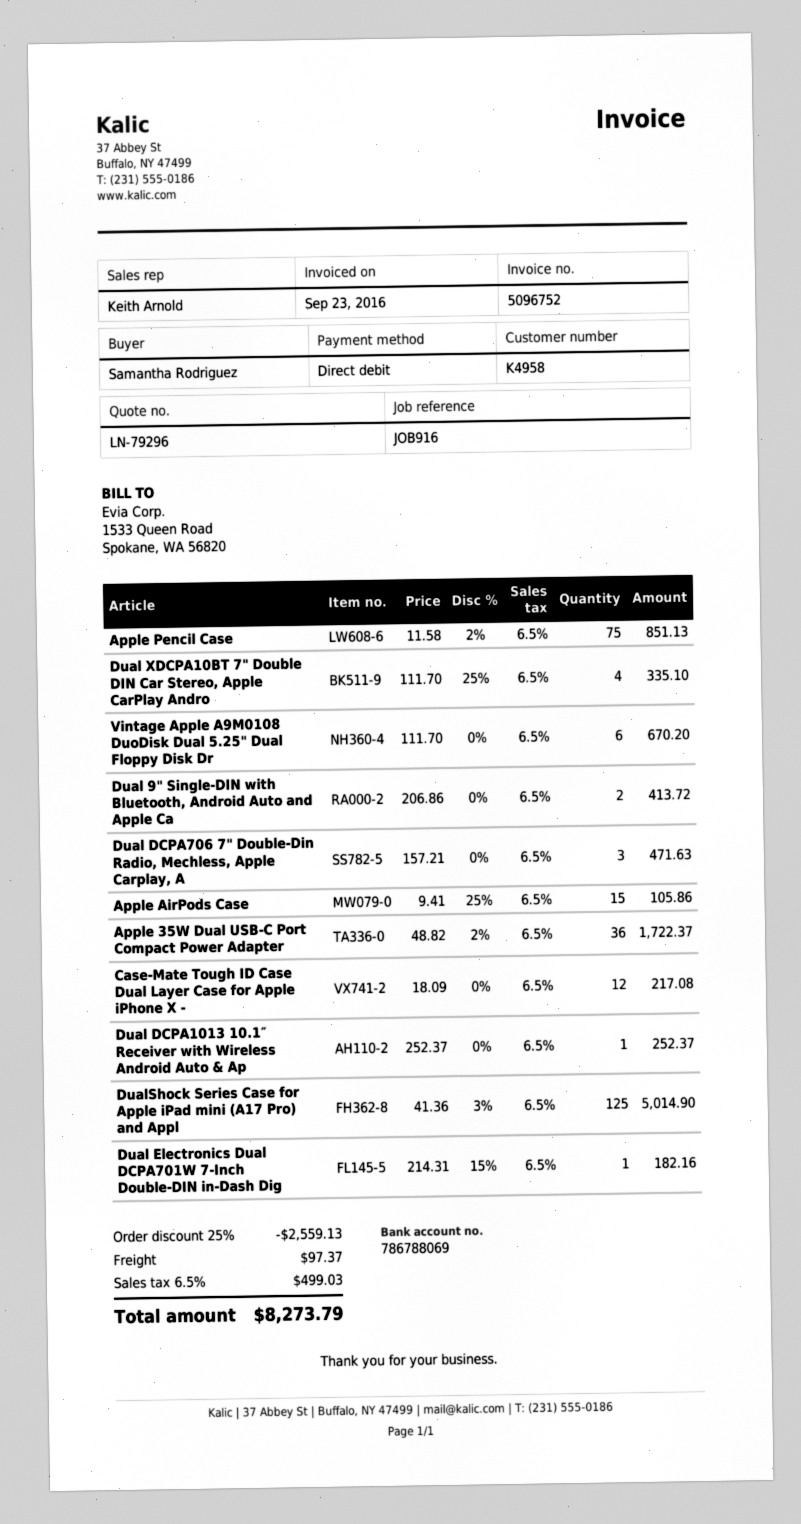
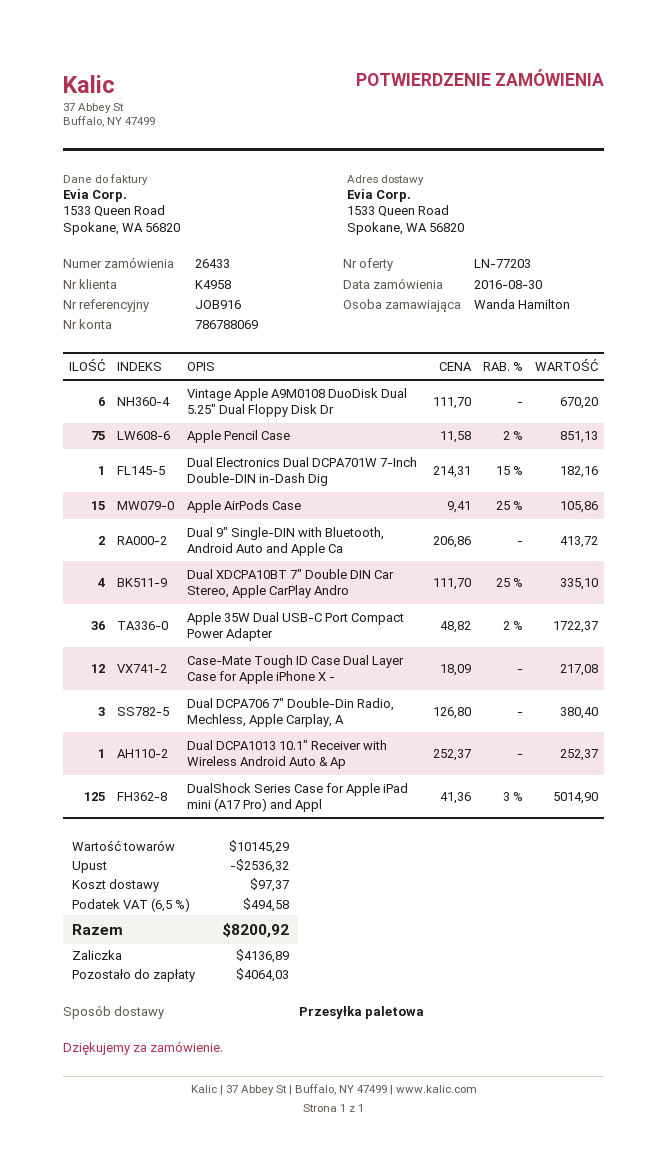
quote number: LN-79296 -> LN-77203
ordered by: Samantha Rodriguez -> Wanda Hamilton
Dual DCPA706 7" Double-Din Radio, Mechless, Apple Carplay, A: 3 x 157.21 = 471.63 -> 3 x 126.80 = 380.40
discount: 2559.13 -> 2536.32
tax: 6.5% = 499.03 -> 6.5% = 494.58
total: 8273.79 -> 8200.92

